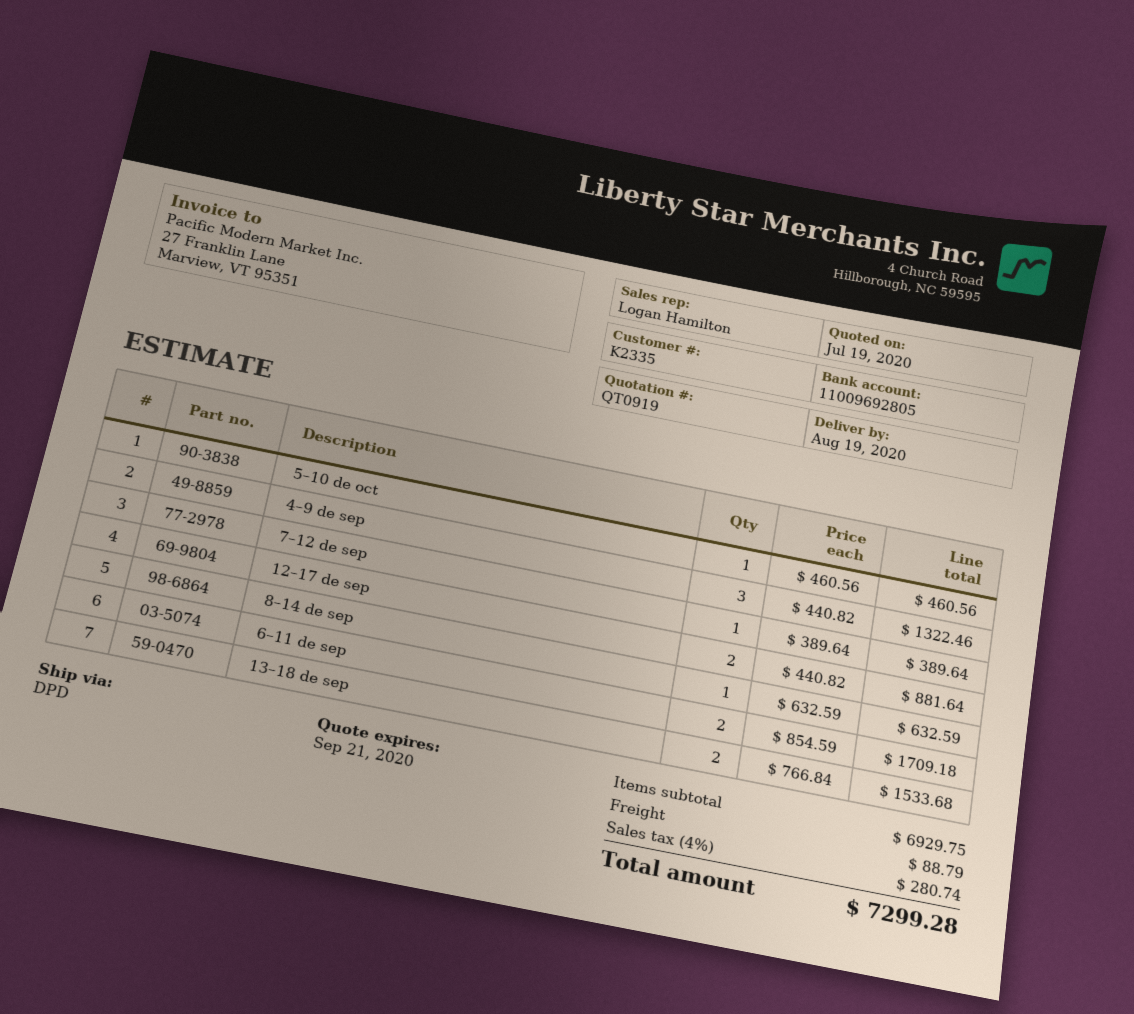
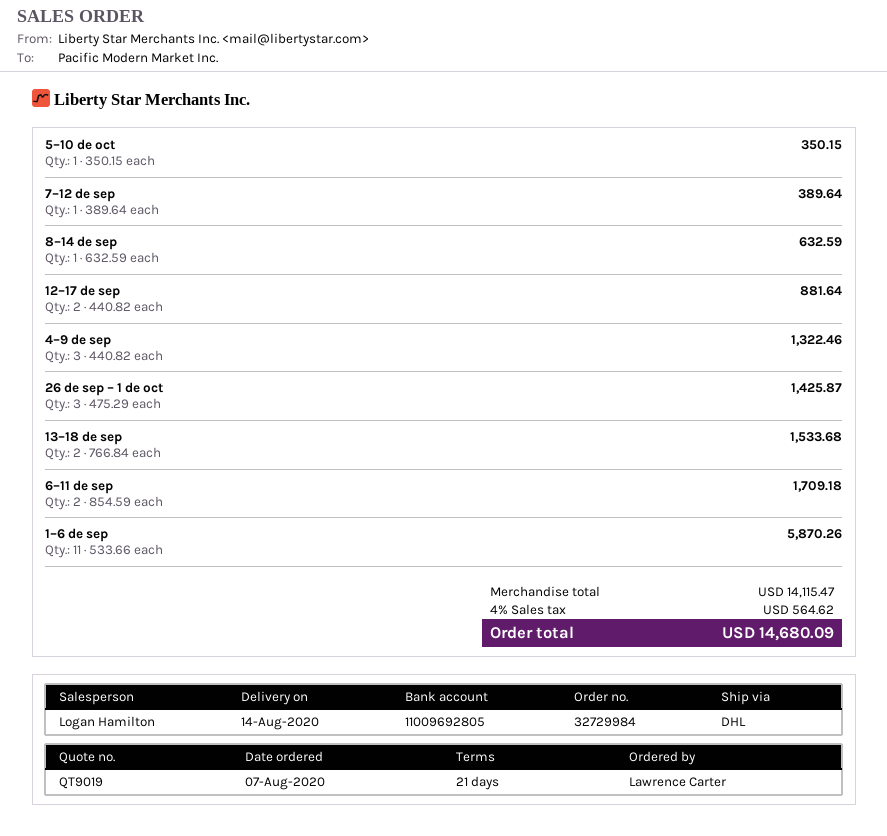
quote number: QT0919 -> QT9019
delivery date: 2020-08-19 -> 2020-08-14
shipping method: DPD -> DHL
5–10 de oct: 1 x 460.56 = 460.56 -> 1 x 350.15 = 350.15
26 de sep – 1 de oct: none -> 3 x 475.29 = 1425.87
1–6 de sep: none -> 11 x 533.66 = 5870.26
subtotal: 6929.75 -> 14115.47
shipping: 88.79 -> none
tax: 4% = 280.74 -> 4% = 564.62
total: 7299.28 -> 14680.09

